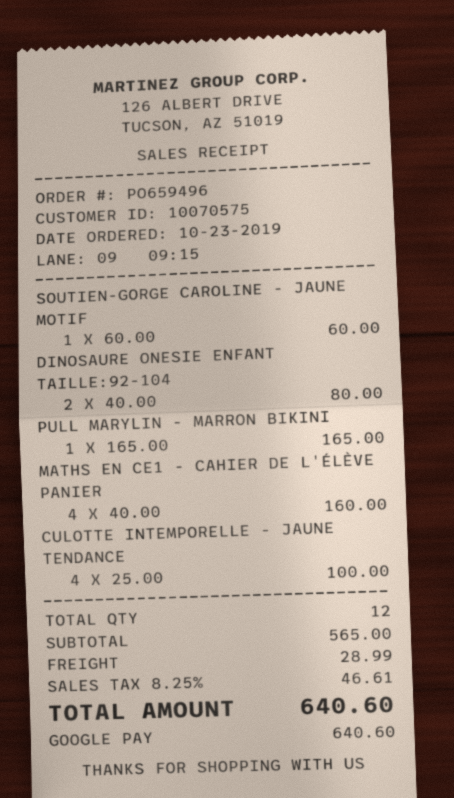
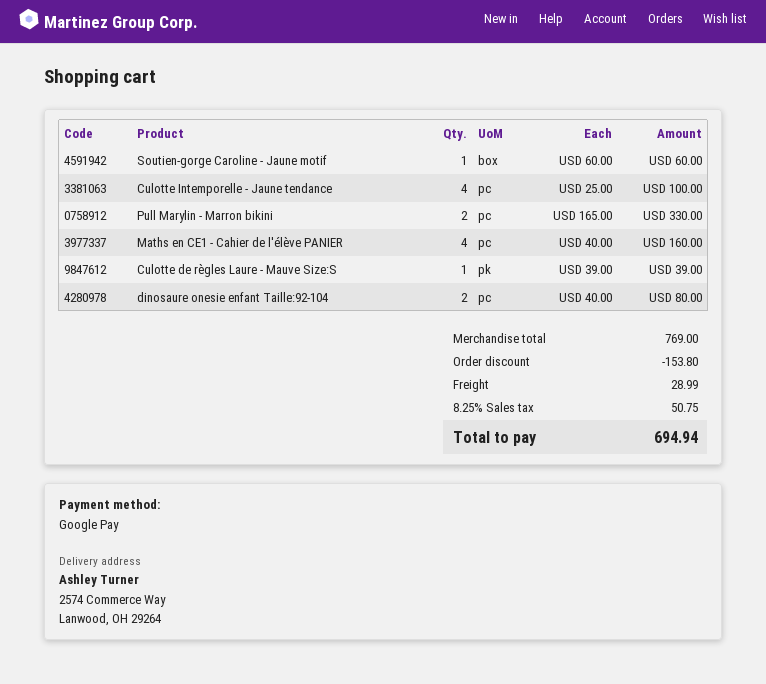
PULL MARYLIN - MARRON BIKINI: 1 x 165.00 = 165.00 -> 2 x 165.00 = 330.00
Culotte de règles Laure - Mauve Size:S: none -> 1 x 39.00 = 39.00
subtotal: 565.00 -> 769.00
discount: none -> 153.80
tax: 8.25% = 46.61 -> 8.25% = 50.75
total: 640.60 -> 694.94

